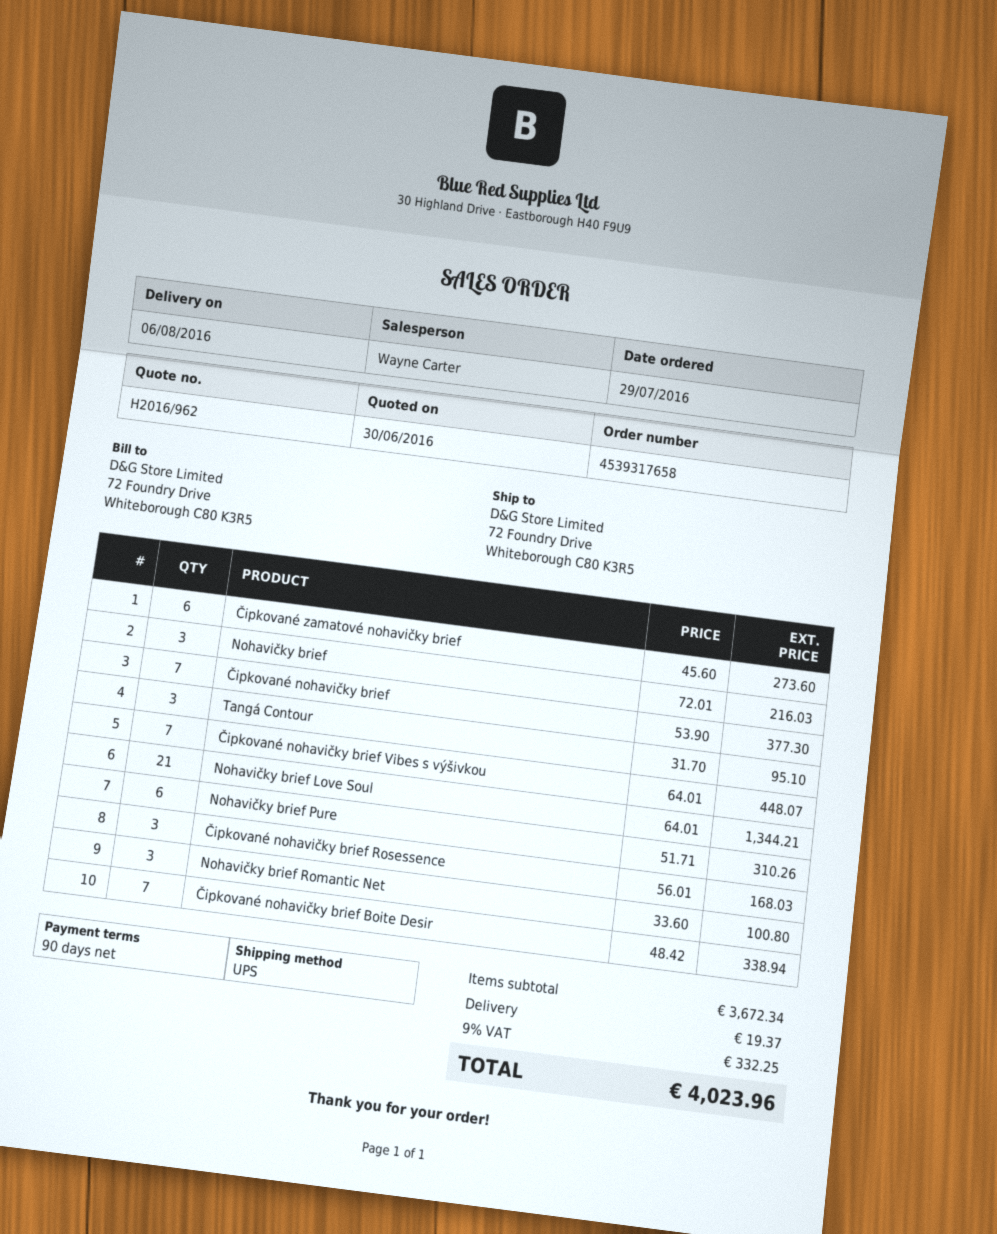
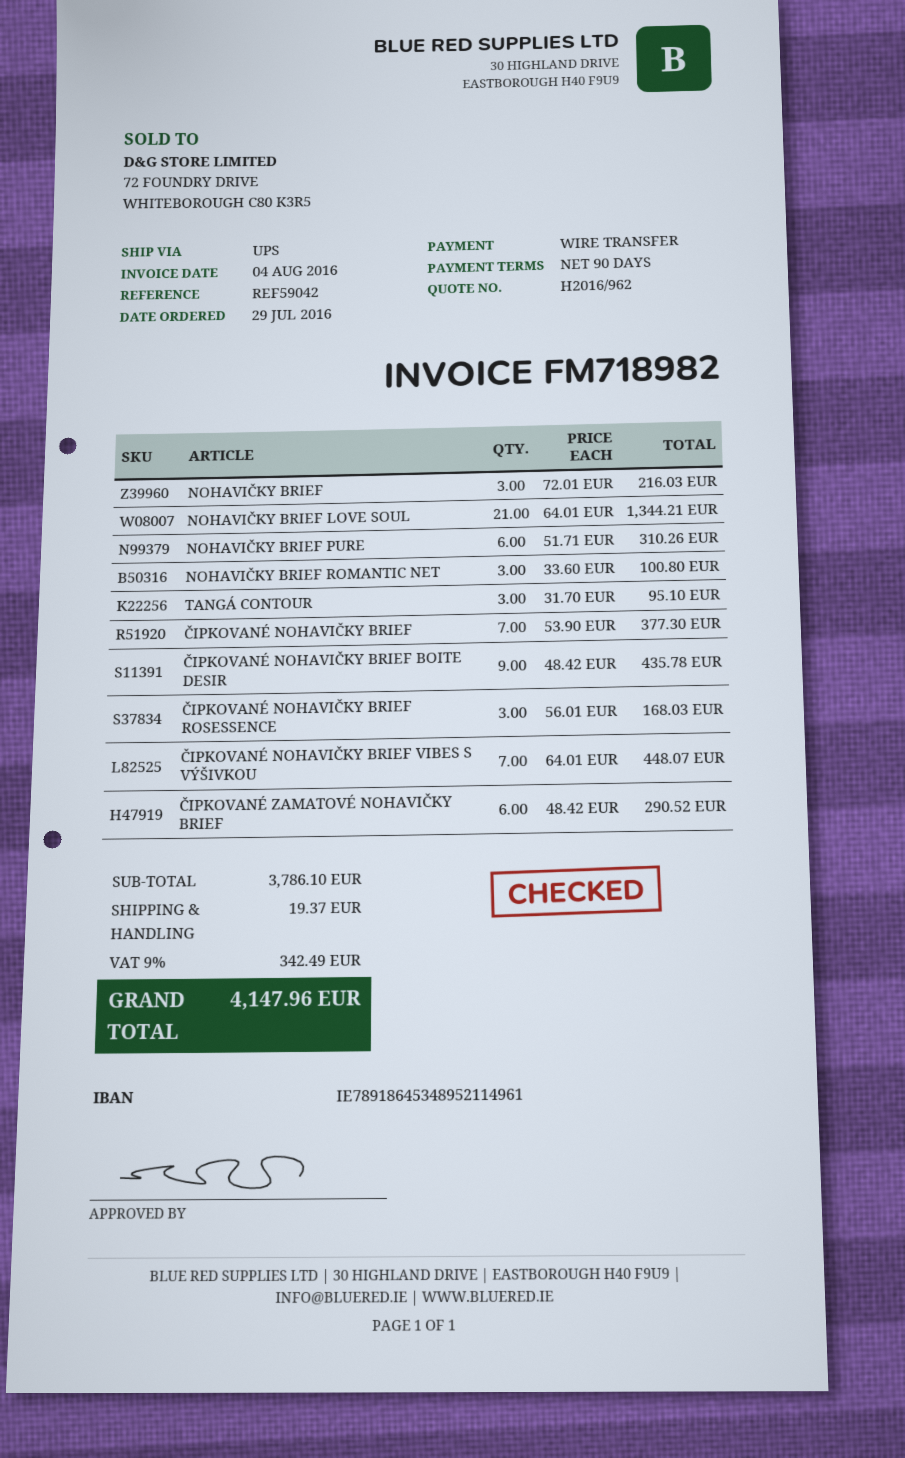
Čipkované zamatové nohavičky brief: 6 x 45.60 = 273.60 -> 6 x 48.42 = 290.52
Čipkované nohavičky brief Boite Desir: 7 x 48.42 = 338.94 -> 9 x 48.42 = 435.78
subtotal: 3672.34 -> 3786.10
tax: 9% = 332.25 -> 9% = 342.49
total: 4023.96 -> 4147.96

